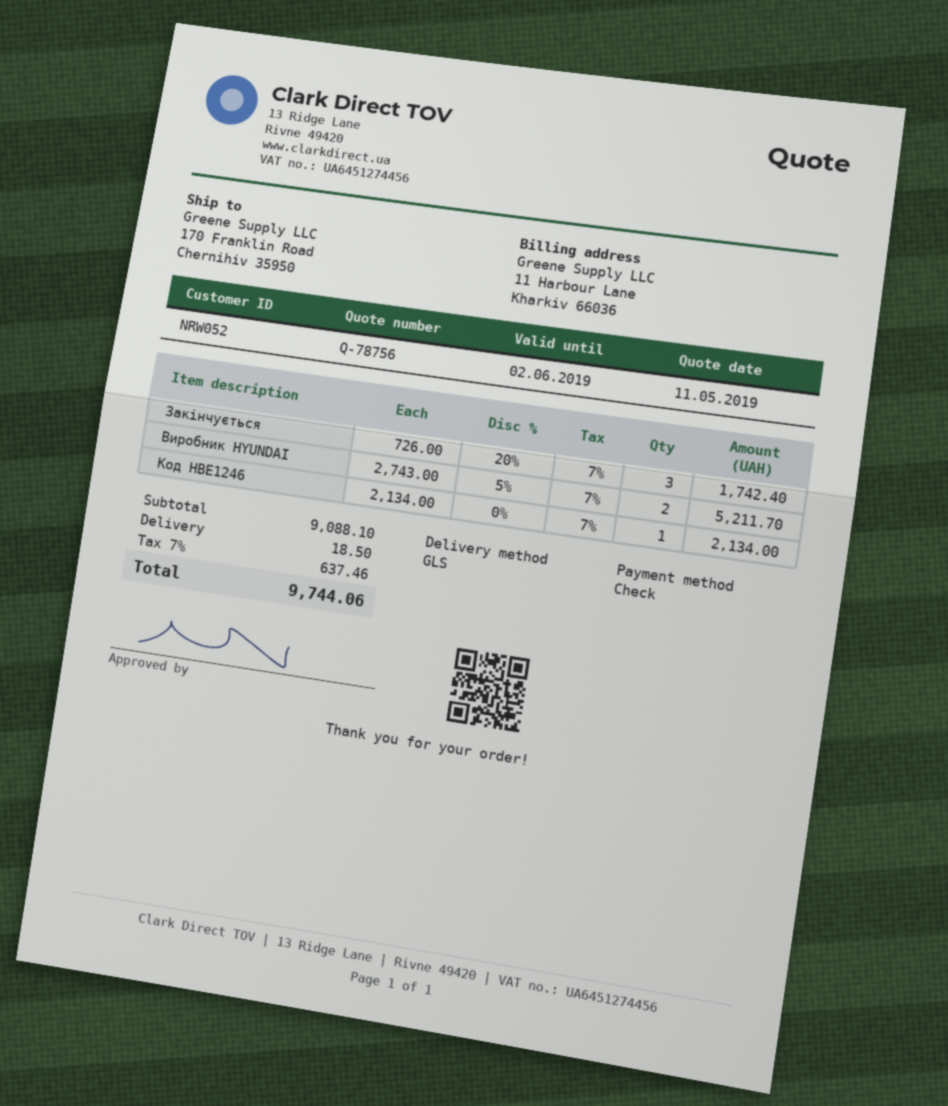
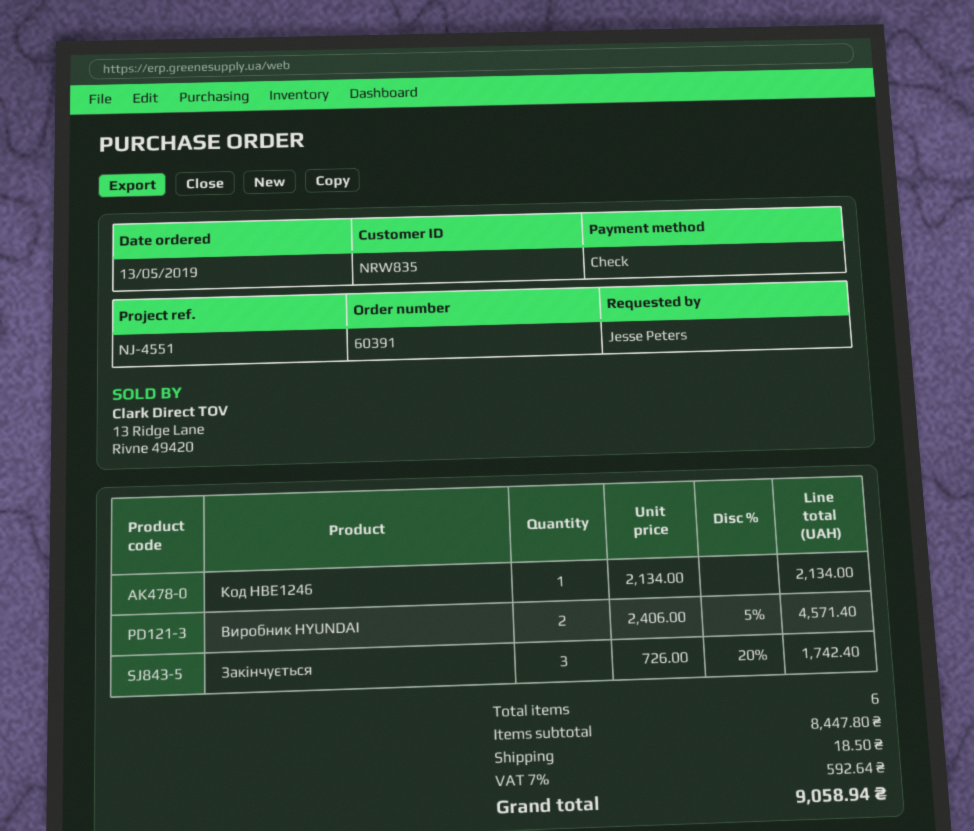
customer number: NRW052 -> NRW835
Виробник HYUNDAI: 2 x 2743.00 - 5% = 5211.70 -> 2 x 2406.00 - 5% = 4571.40
subtotal: 9088.10 -> 8447.80
tax: 7% = 637.46 -> 7% = 592.64
total: 9744.06 -> 9058.94

